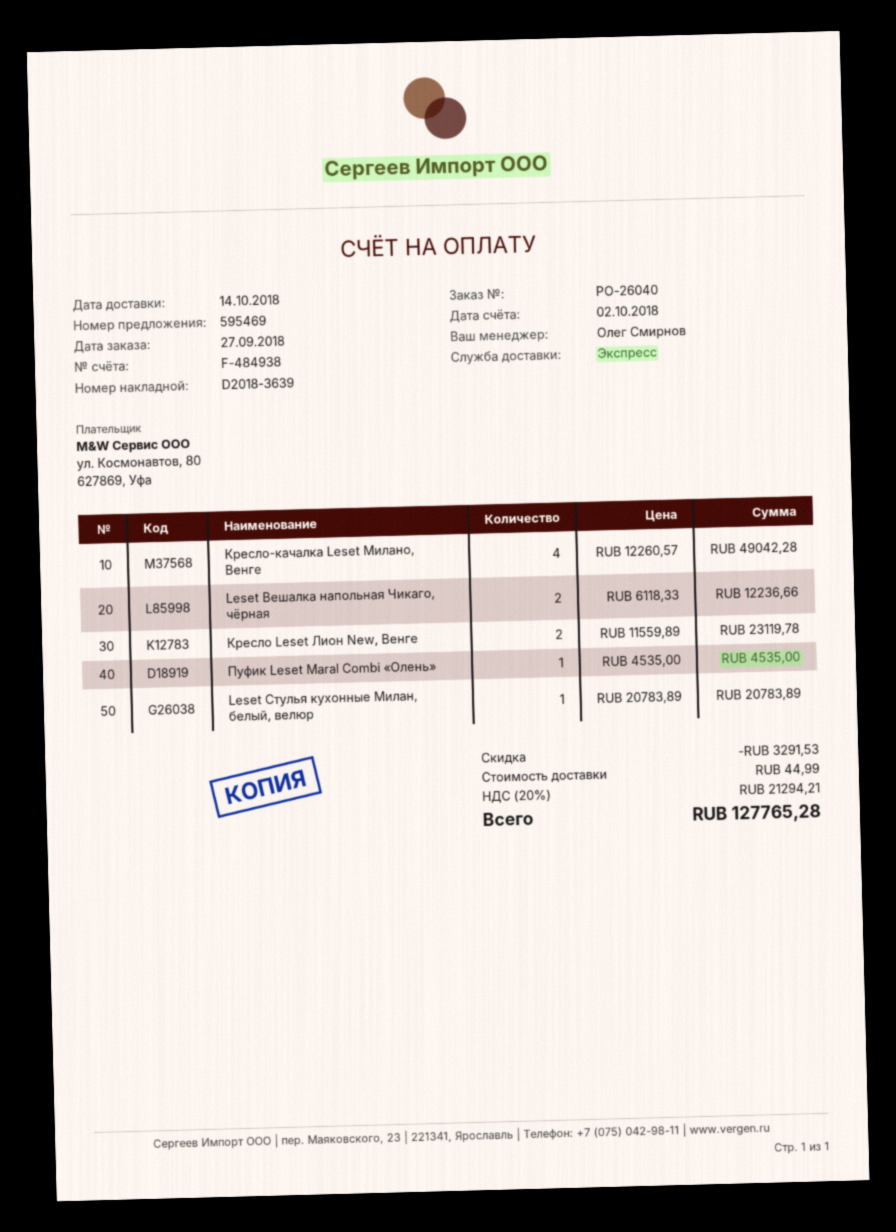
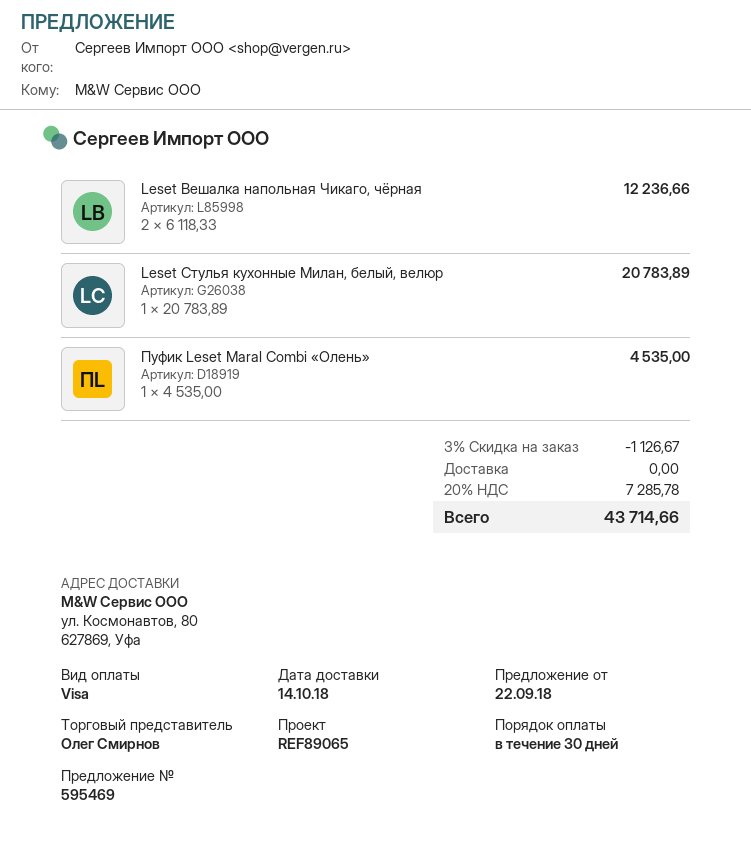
Кресло-качалка Leset Милано, Венге: 4 x 12260.57 = 49042.28 -> none
Кресло Leset Лион New, Венге: 2 x 11559.89 = 23119.78 -> none
discount: 3291.53 -> 1126.67
shipping: 44.99 -> 0.00
tax: 20% = 21294.21 -> 20% = 7285.78
total: 127765.28 -> 43714.66

